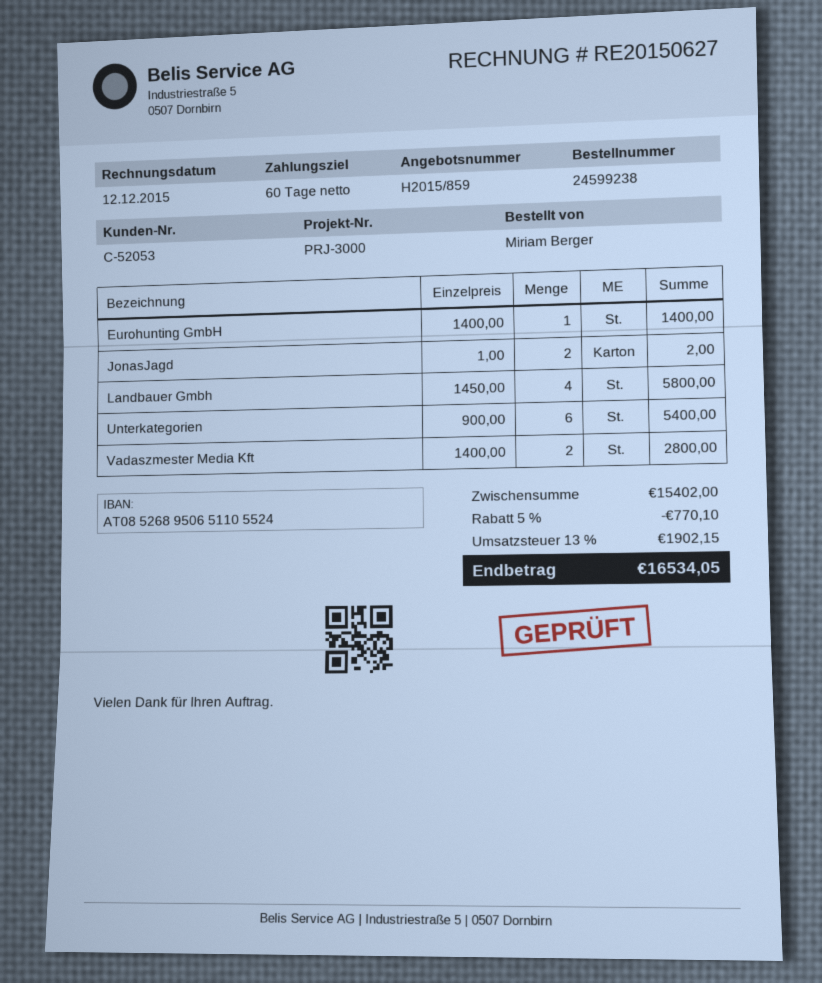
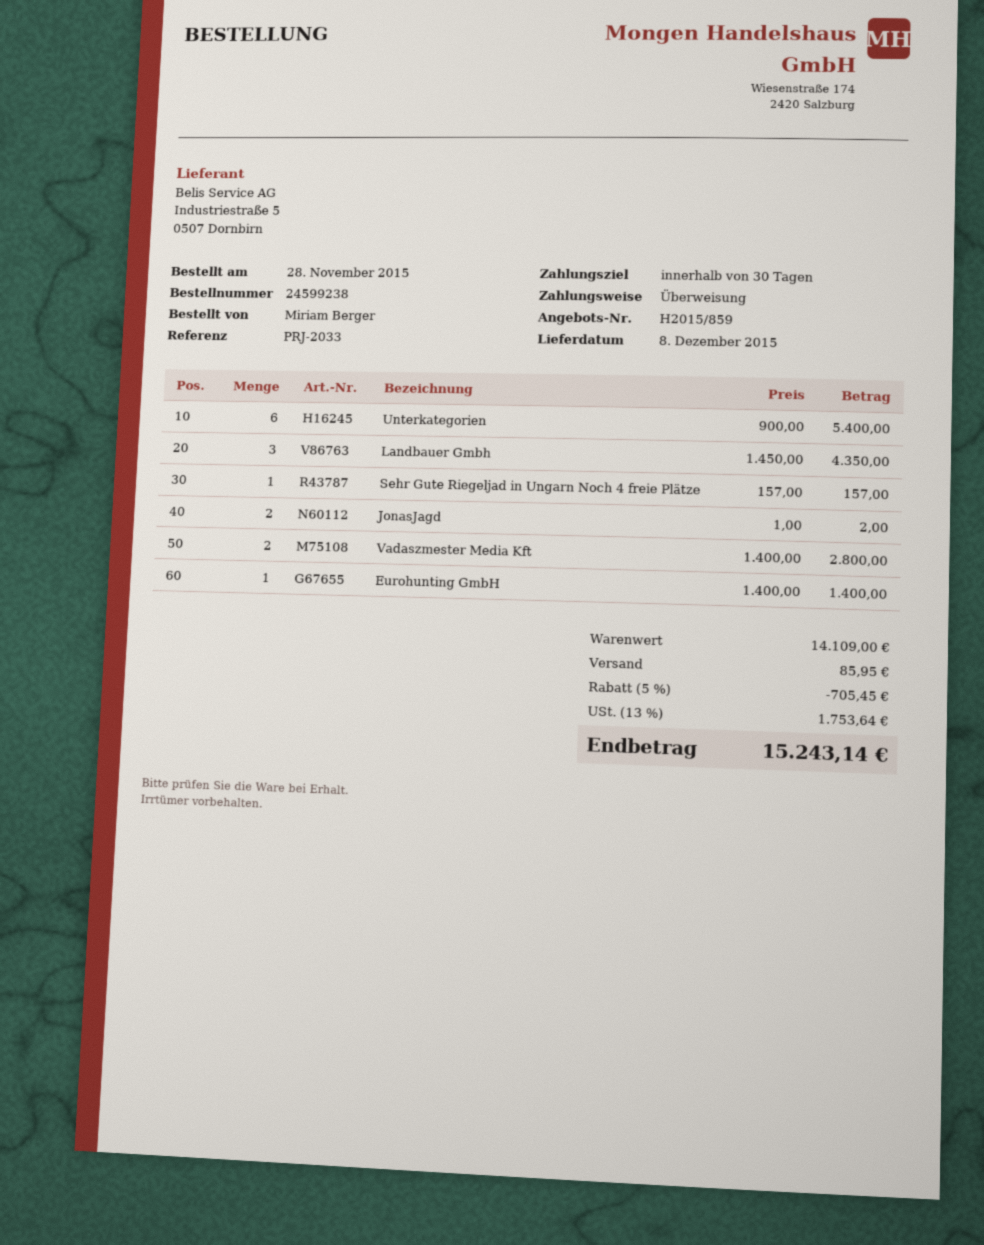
payment terms: 60 days -> 30 days
reference: PRJ-3000 -> PRJ-2033
Landbauer Gmbh: 4 x 1450.00 = 5800.00 -> 3 x 1450.00 = 4350.00
Sehr Gute Riegeljad in Ungarn Noch 4 freie Plätze: none -> 1 x 157.00 = 157.00
subtotal: 15402.00 -> 14109.00
discount: 5% = 770.10 -> 5% = 705.45
shipping: none -> 85.95
tax: 13% = 1902.15 -> 13% = 1753.64
total: 16534.05 -> 15243.14

